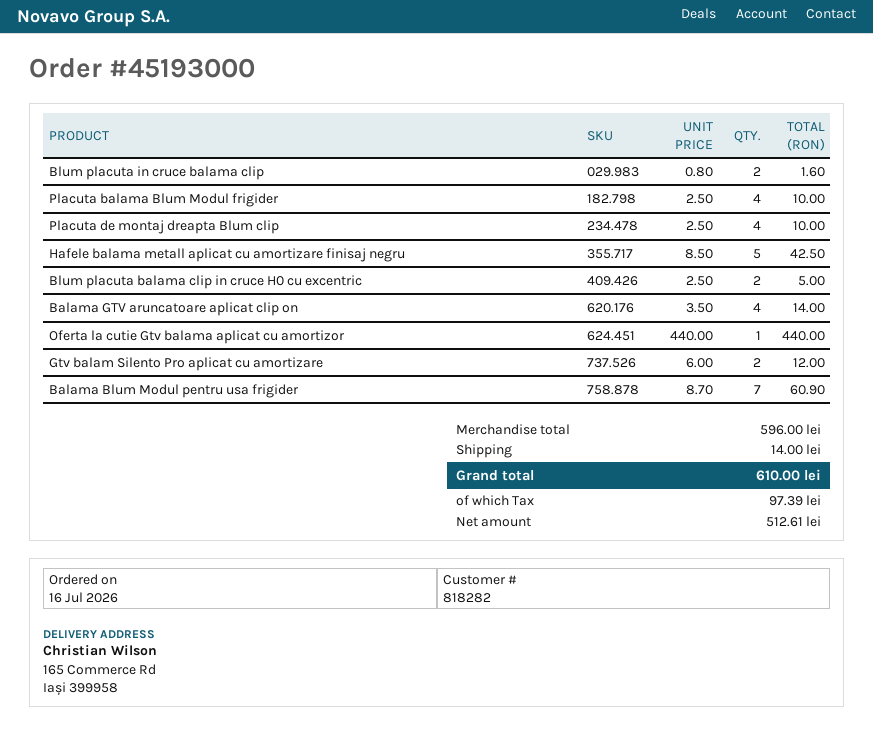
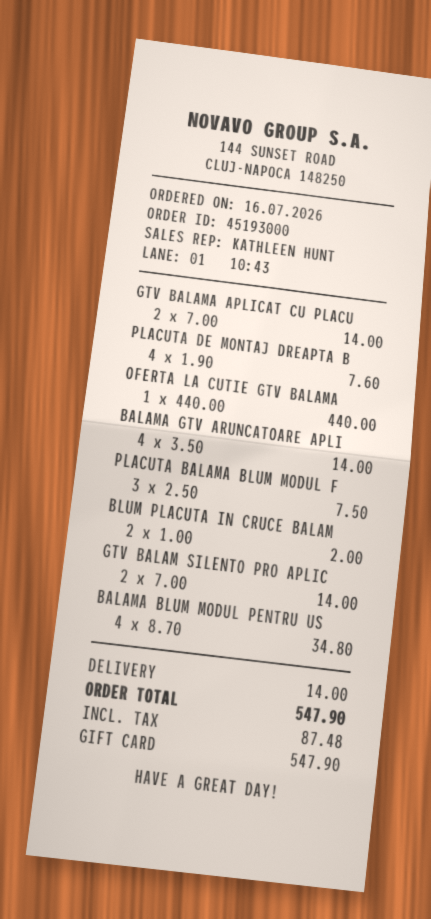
Blum placuta in cruce balama clip: 2 x 0.80 = 1.60 -> 2 x 1.00 = 2.00
Placuta balama Blum Modul frigider: 4 x 2.50 = 10.00 -> 3 x 2.50 = 7.50
Placuta de montaj dreapta Blum clip: 4 x 2.50 = 10.00 -> 4 x 1.90 = 7.60
Hafele balama metall aplicat cu amortizare finisaj negru: 5 x 8.50 = 42.50 -> none
Blum placuta balama clip in cruce H0 cu excentric: 2 x 2.50 = 5.00 -> none
Gtv balam Silento Pro aplicat cu amortizare: 2 x 6.00 = 12.00 -> 2 x 7.00 = 14.00
Balama Blum Modul pentru usa frigider: 7 x 8.70 = 60.90 -> 4 x 8.70 = 34.80
GTV BALAMA APLICAT CU PLACU: none -> 2 x 7.00 = 14.00
tax: 97.39 -> 87.48
total: 610.00 -> 547.90

